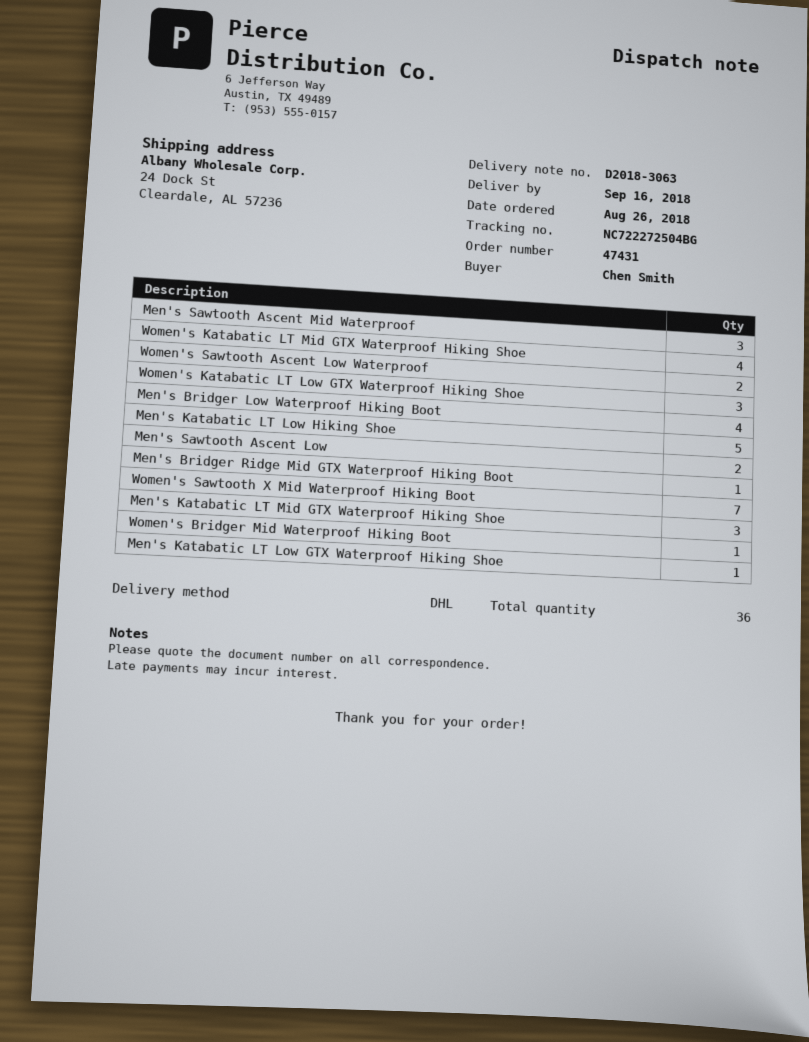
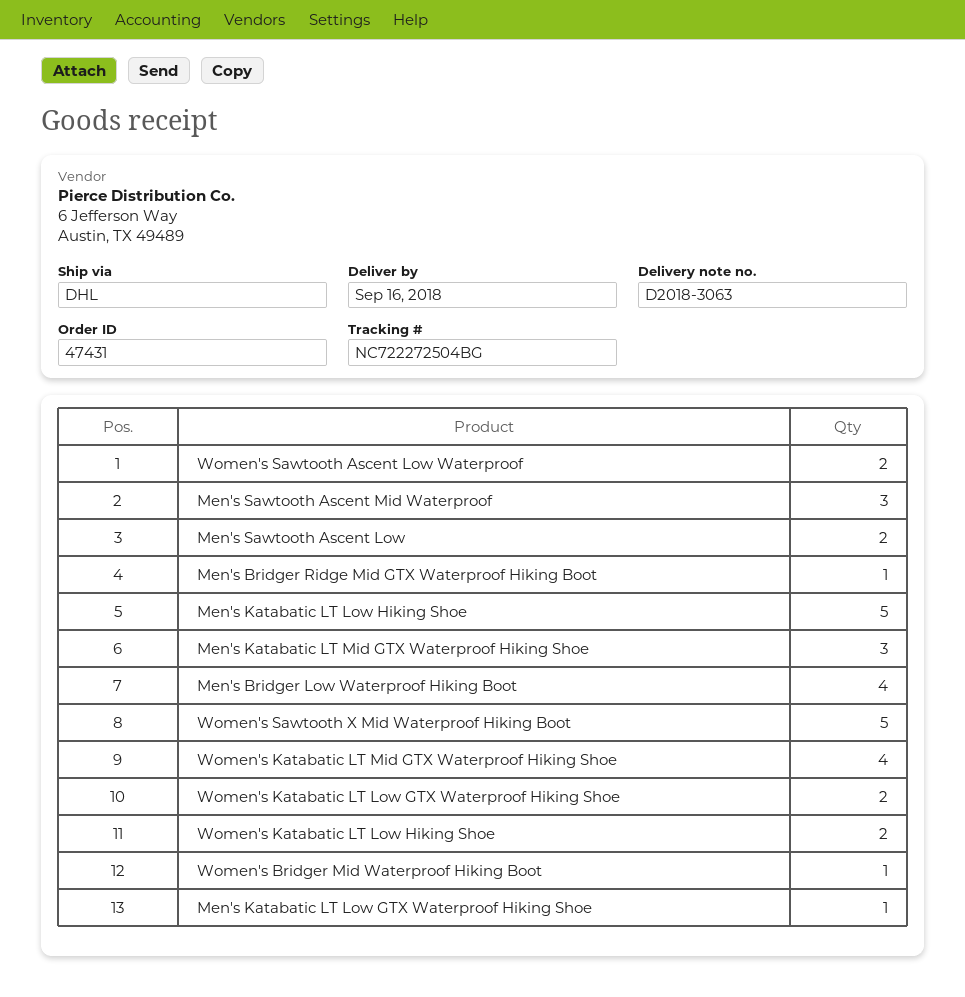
Women's Katabatic LT Low GTX Waterproof Hiking Shoe: 3 -> 2
Women's Sawtooth X Mid Waterproof Hiking Boot: 7 -> 5
Women's Katabatic LT Low Hiking Shoe: none -> 2

